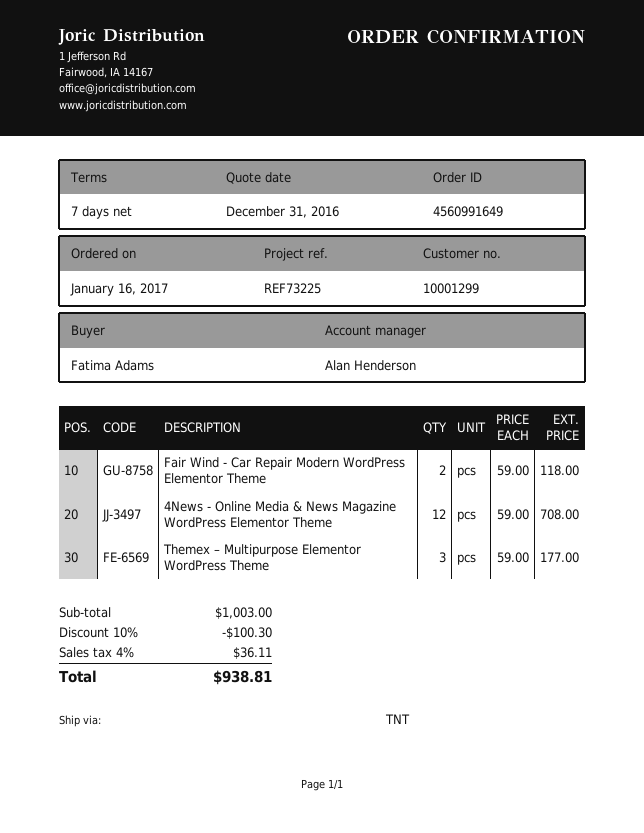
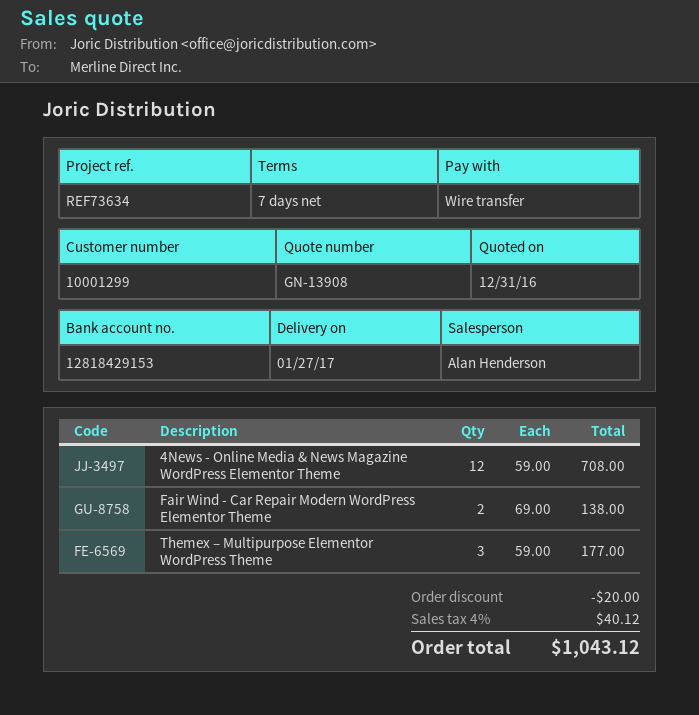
reference: REF73225 -> REF73634
Fair Wind - Car Repair Modern WordPress Elementor Theme: 2 x 59.00 = 118.00 -> 2 x 69.00 = 138.00
discount: 100.30 -> 20.00
tax: 4% = 36.11 -> 4% = 40.12
total: 938.81 -> 1043.12

